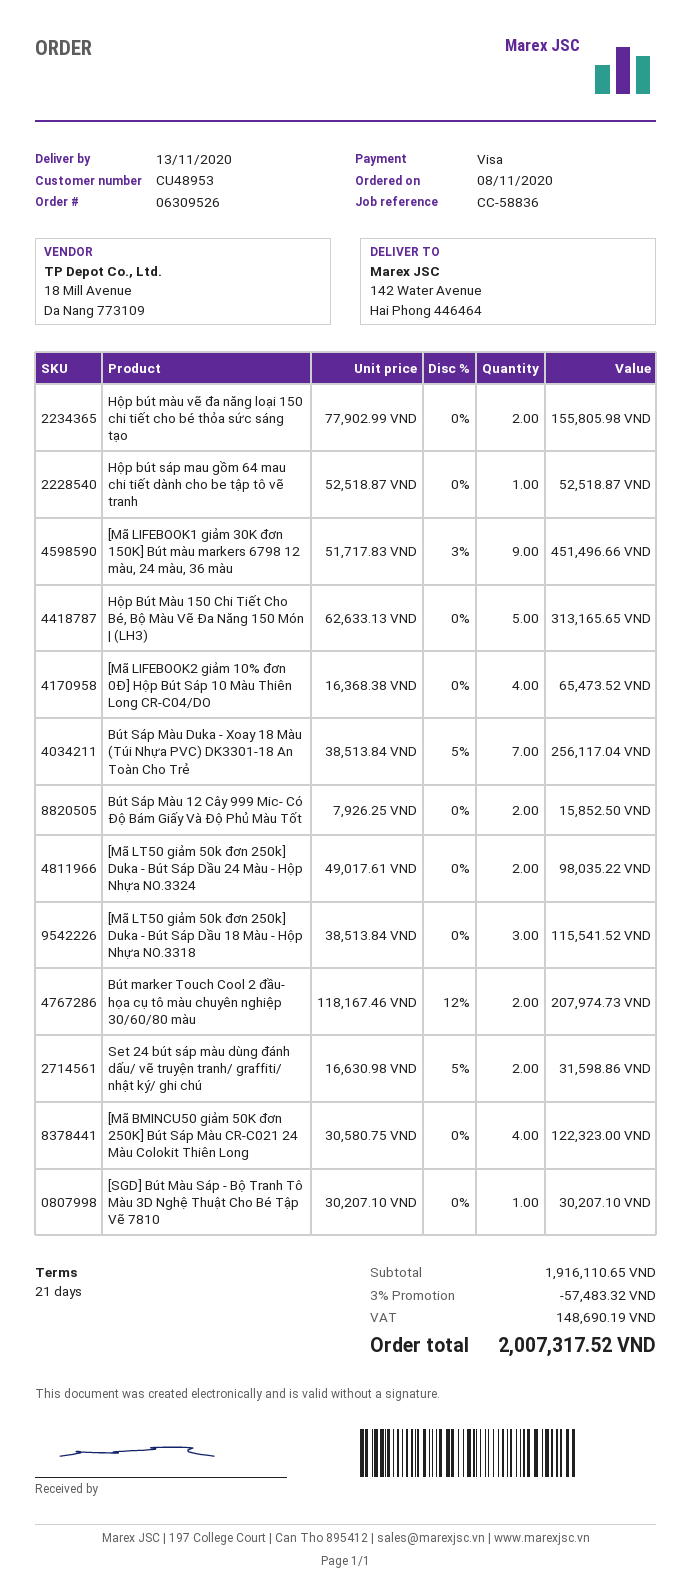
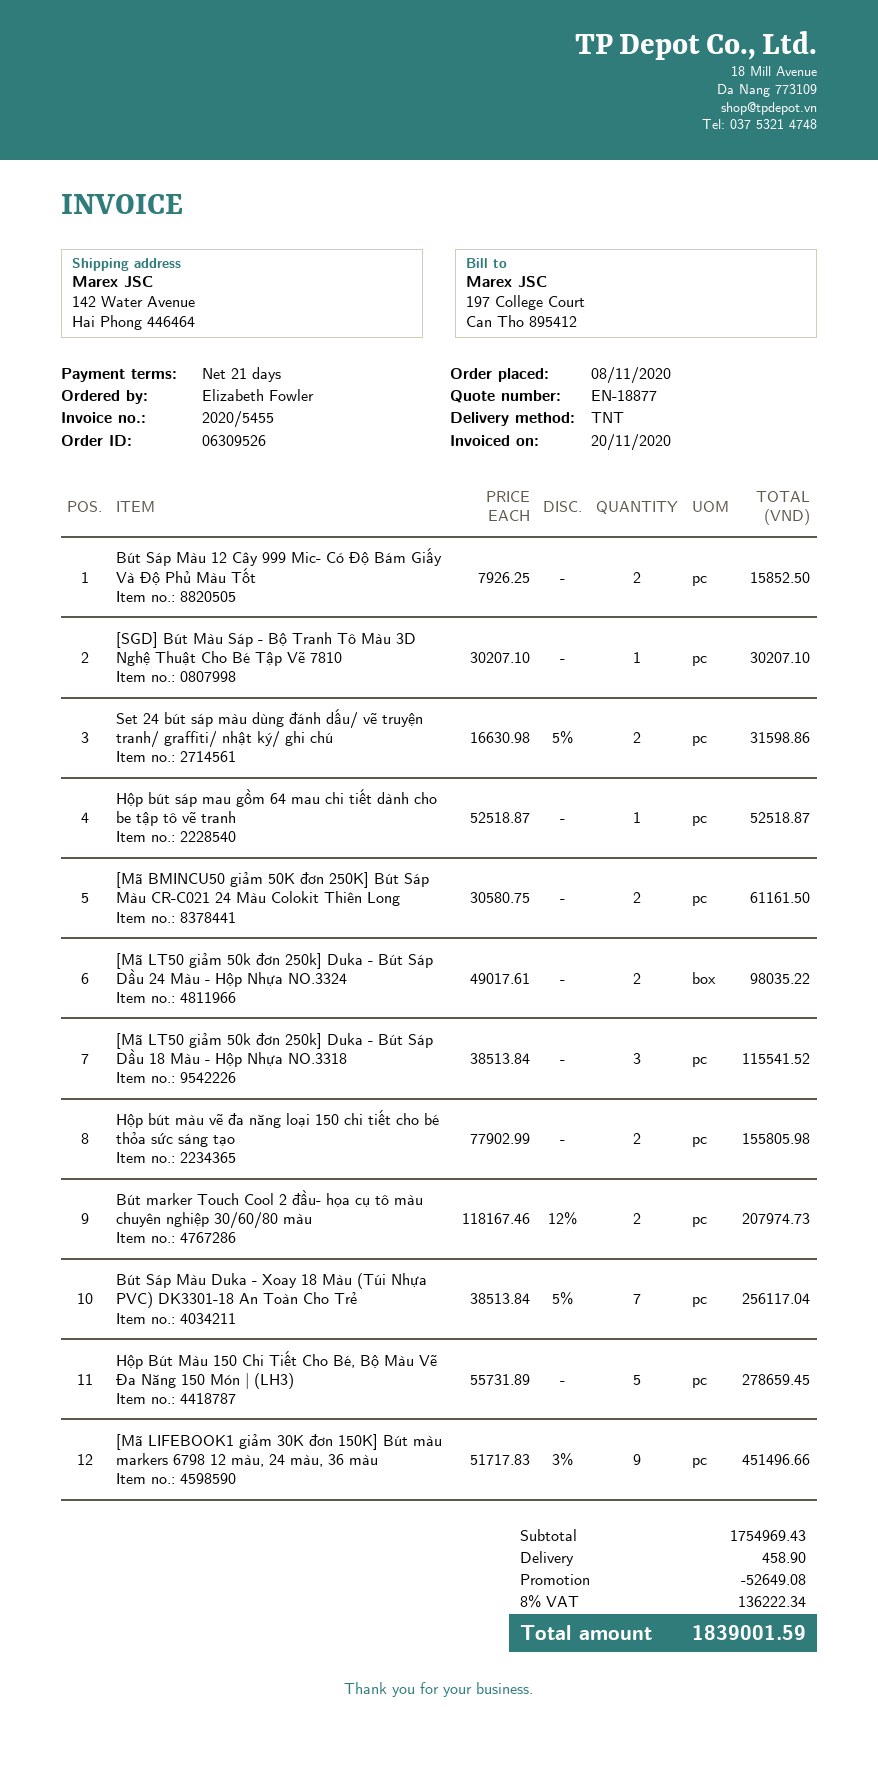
Hộp Bút Màu 150 Chi Tiết Cho Bé, Bộ Màu Vẽ Đa Năng 150 Món | (LH3): 5 x 62633.13 = 313165.65 -> 5 x 55731.89 = 278659.45
[Mã LIFEBOOK2 giảm 10% đơn 0Đ] Hộp Bút Sáp 10 Màu Thiên Long CR-C04/DO: 4 x 16368.38 = 65473.52 -> none
[Mã BMINCU50 giảm 50K đơn 250K] Bút Sáp Màu CR-C021 24 Màu Colokit Thiên Long: 4 x 30580.75 = 122323.00 -> 2 x 30580.75 = 61161.50
subtotal: 1916110.65 -> 1754969.43
discount: 57483.32 -> 52649.08
shipping: none -> 458.90
tax: 148690.19 -> 136222.34
total: 2007317.52 -> 1839001.59

